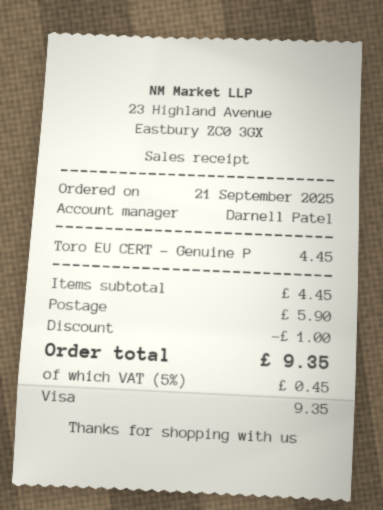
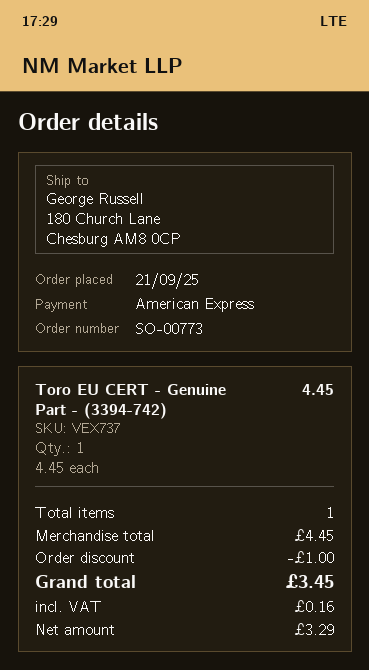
payment method: Visa -> American Express
shipping: 5.90 -> none
tax: 0.45 -> 0.16
total: 9.35 -> 3.45

